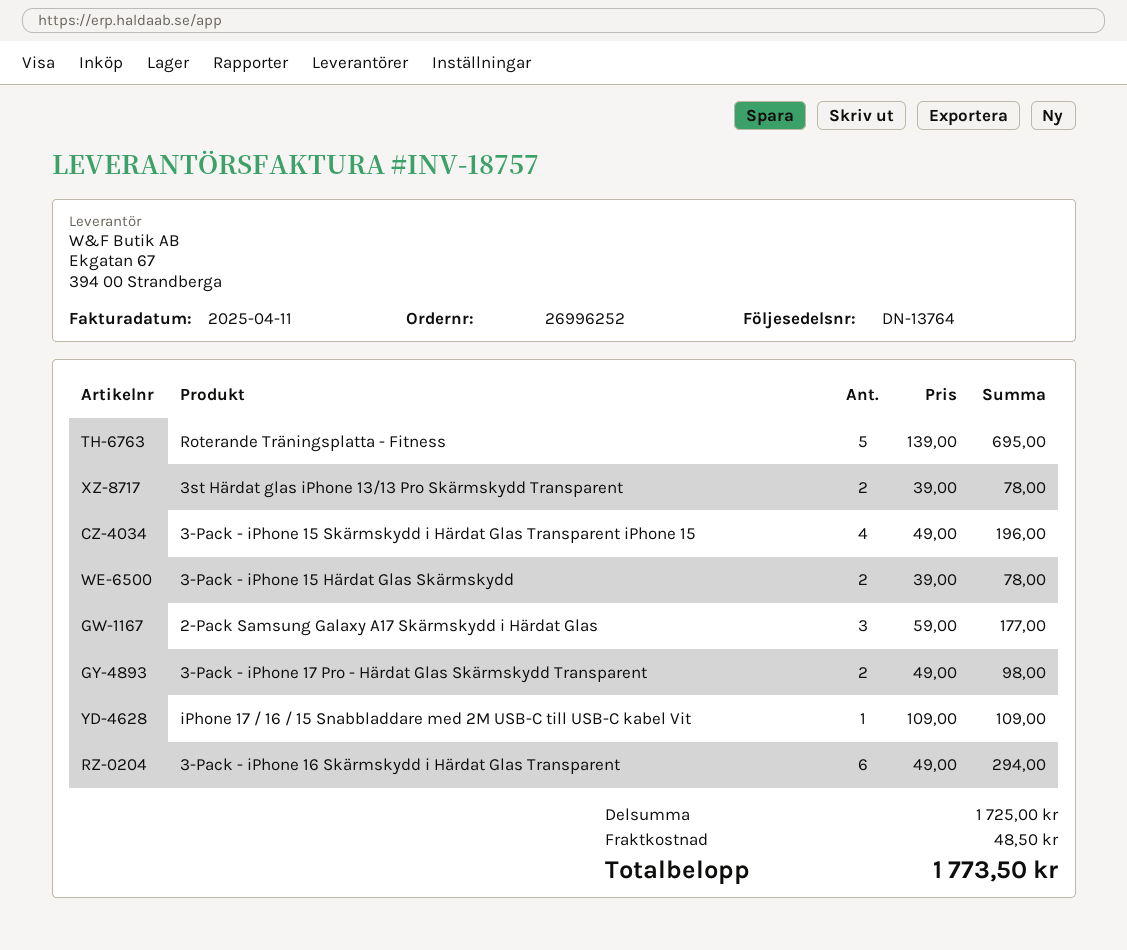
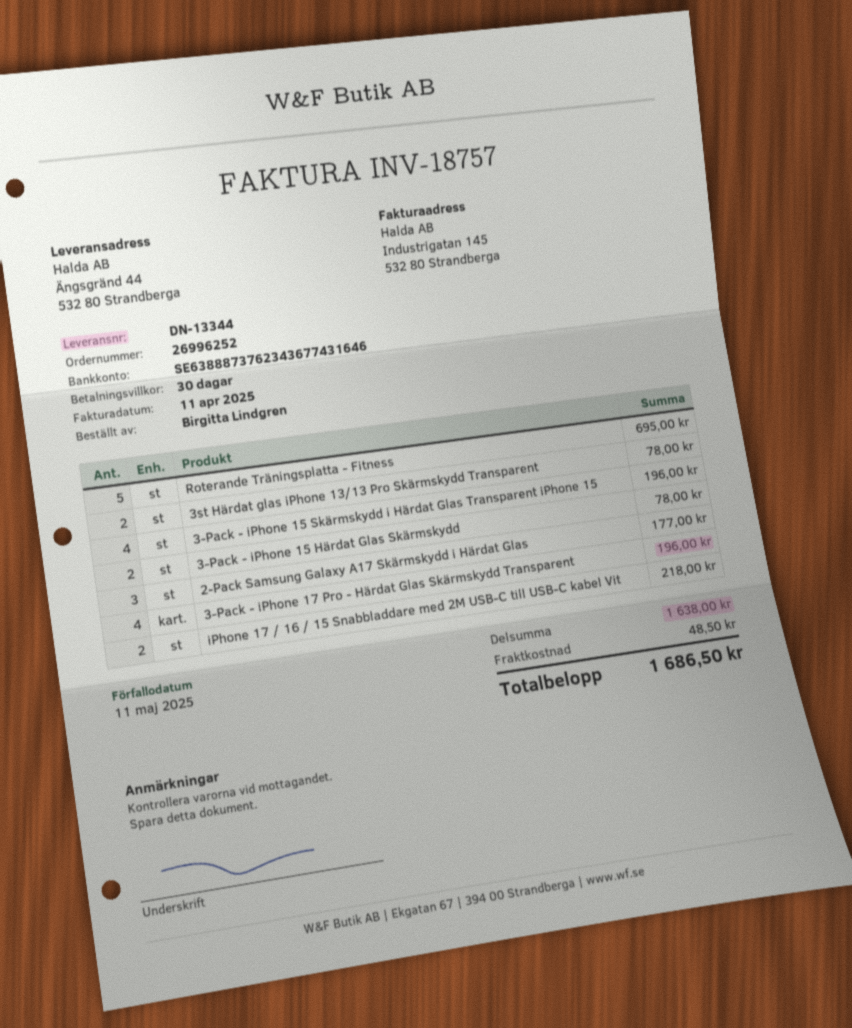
delivery note number: DN-13764 -> DN-13344
3-Pack - iPhone 17 Pro - Härdat Glas Skärmskydd Transparent: 2 for 98.00 -> 4 for 196.00
iPhone 17 / 16 / 15 Snabbladdare med 2M USB-C till USB-C kabel Vit: 1 for 109.00 -> 2 for 218.00
3-Pack - iPhone 16 Skärmskydd i Härdat Glas Transparent: 6 for 294.00 -> none
subtotal: 1725.00 -> 1638.00
total: 1773.50 -> 1686.50

